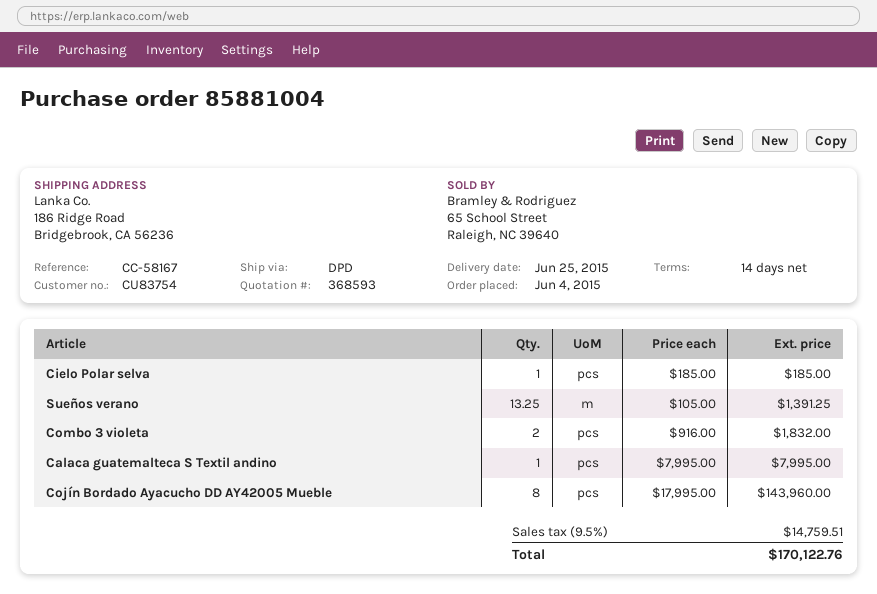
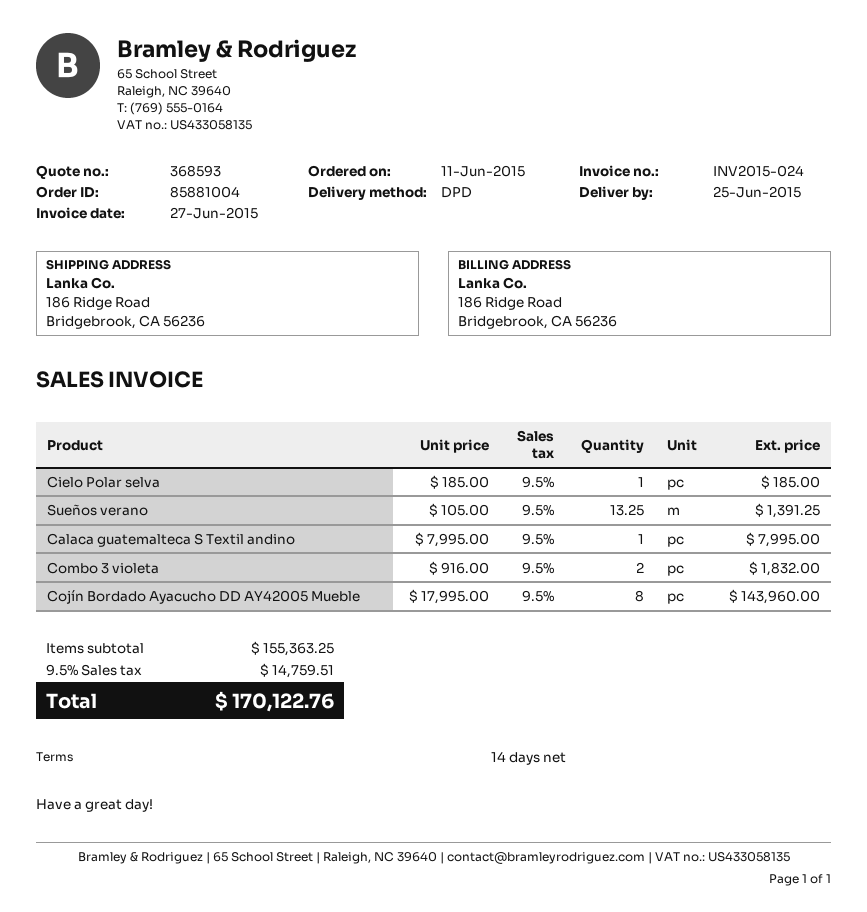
order date: 2015-06-04 -> 2015-06-11

